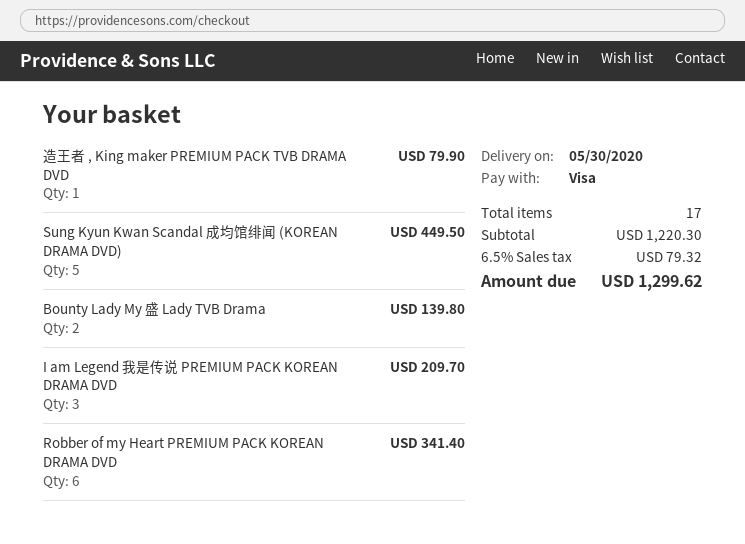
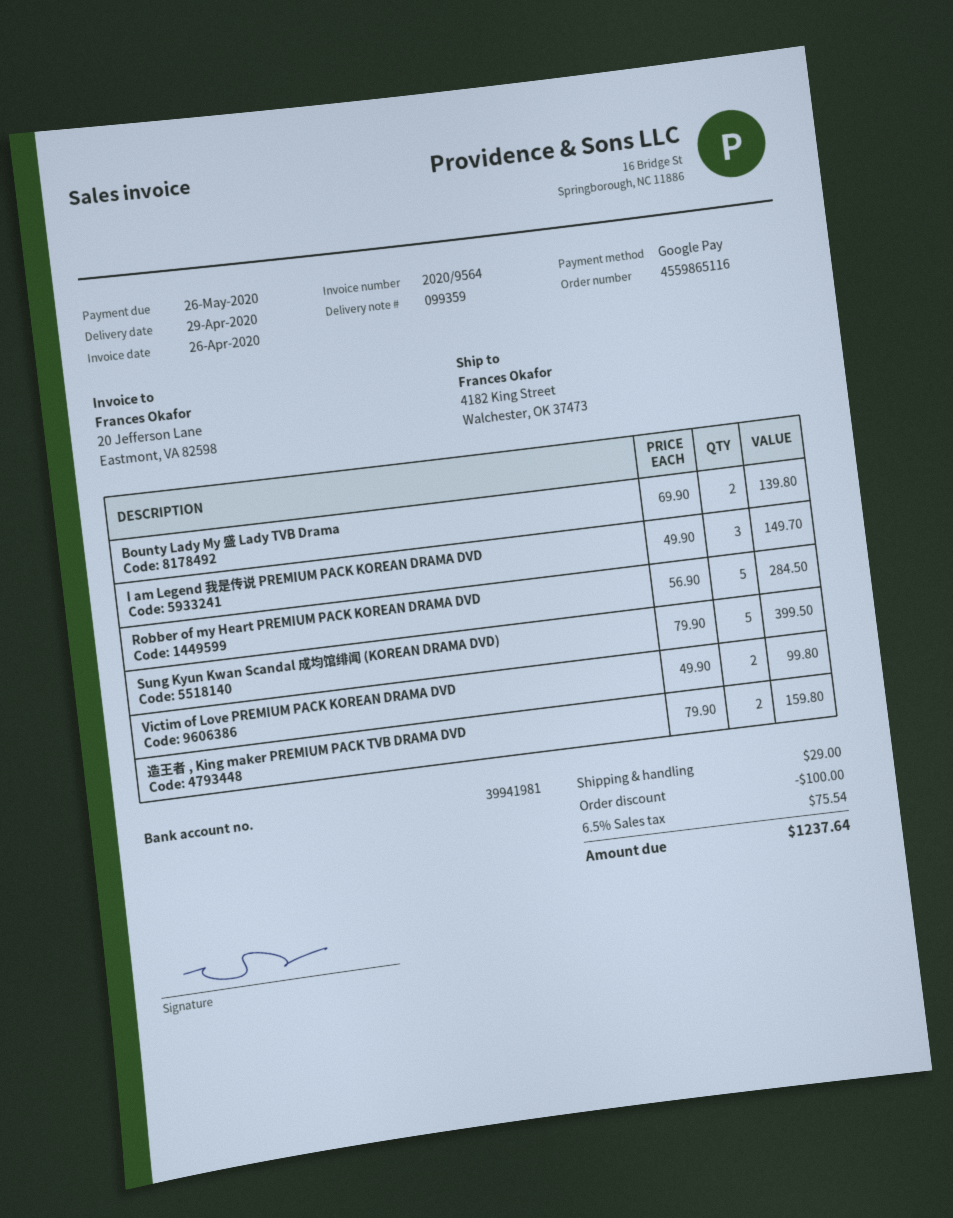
delivery date: 2020-05-30 -> 2020-04-29
payment method: Visa -> Google Pay
造王者 , King maker PREMIUM PACK TVB DRAMA DVD: 1 for 79.90 -> 2 for 159.80
Sung Kyun Kwan Scandal 成均馆绯闻 (KOREAN DRAMA DVD): 5 for 449.50 -> 5 for 399.50
I am Legend 我是传说 PREMIUM PACK KOREAN DRAMA DVD: 3 for 209.70 -> 3 for 149.70
Robber of my Heart PREMIUM PACK KOREAN DRAMA DVD: 6 for 341.40 -> 5 for 284.50
Victim of Love PREMIUM PACK KOREAN DRAMA DVD: none -> 2 for 99.80
discount: none -> 100.00
shipping: none -> 29.00
tax: 6.5% = 79.32 -> 6.5% = 75.54
total: 1299.62 -> 1237.64

